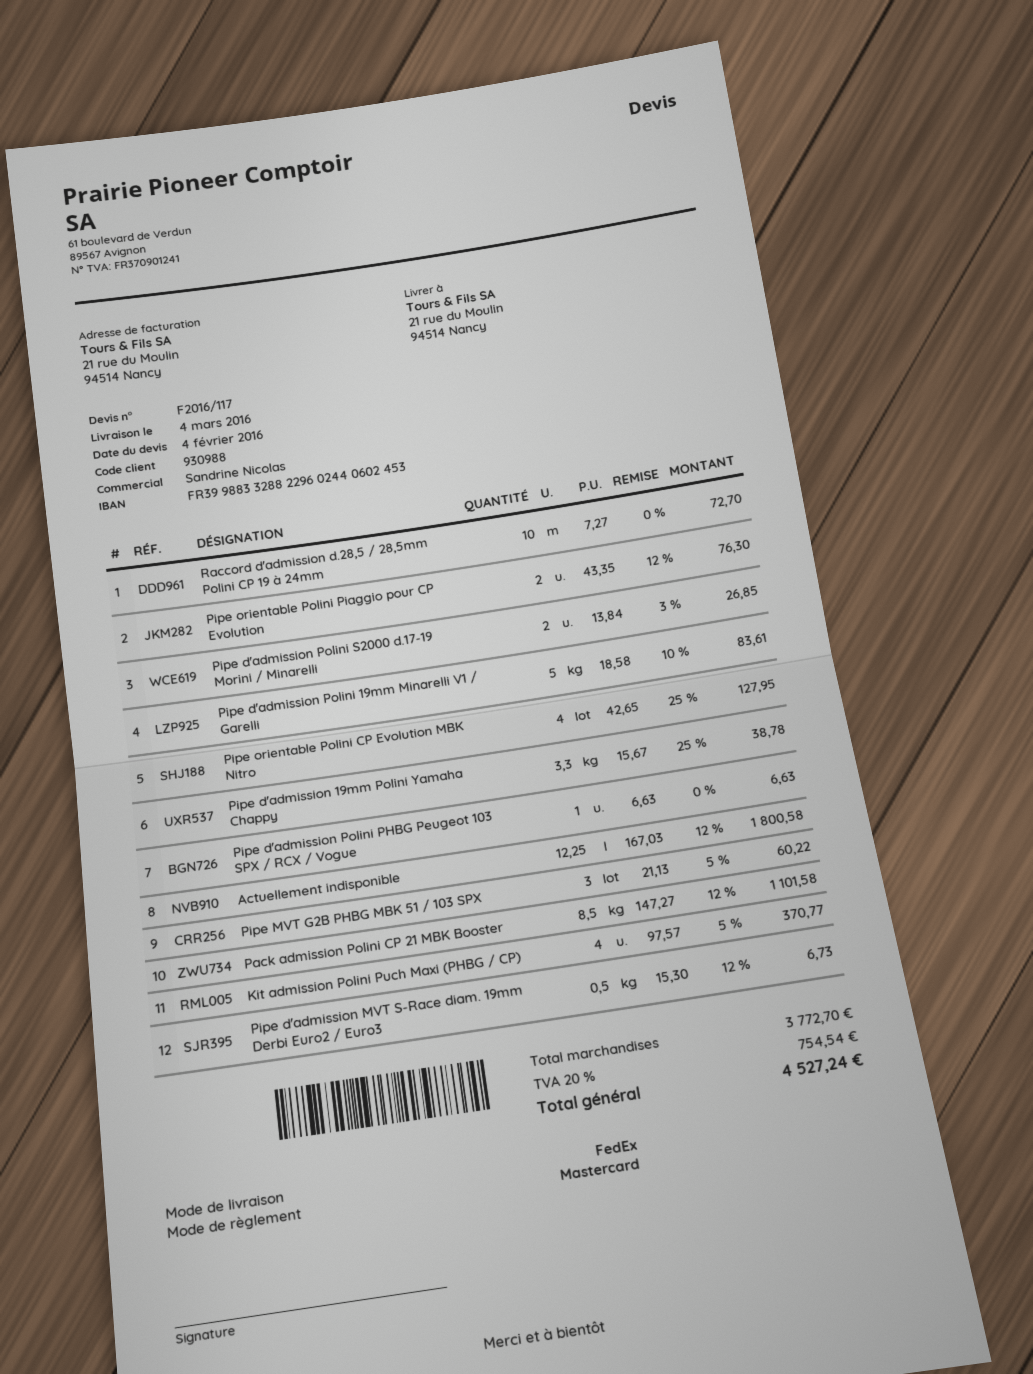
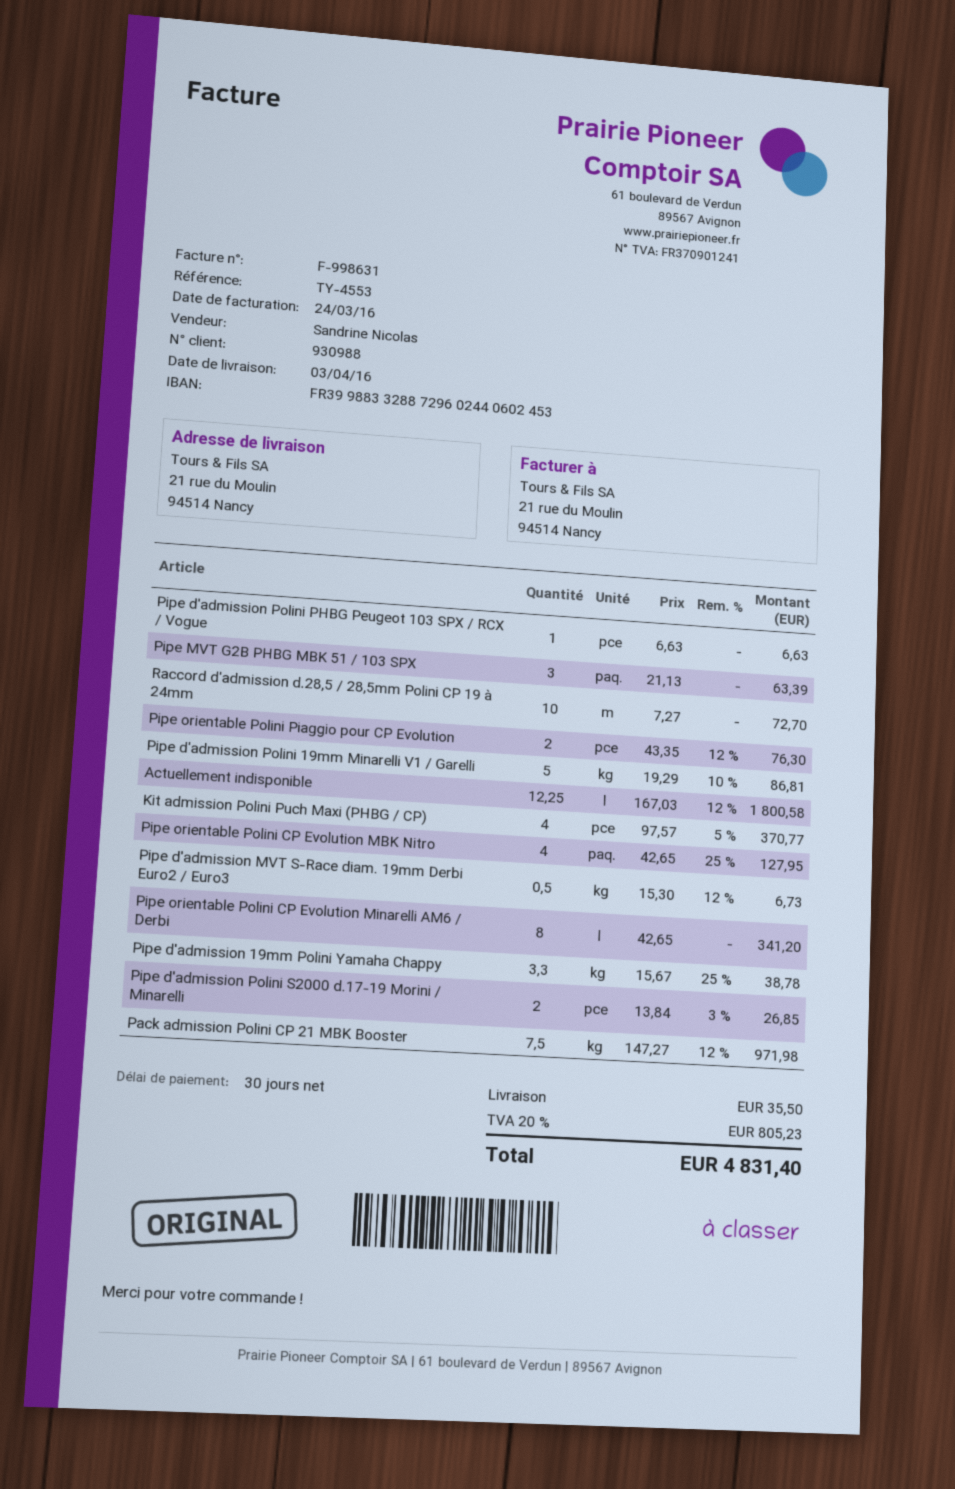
delivery date: 2016-03-04 -> 2016-04-03
bank account: FR3998833288229602440602453 -> FR3998833288729602440602453
Pipe d'admission Polini 19mm Minarelli V1 / Garelli: 5 x 18.58 - 10% = 83.61 -> 5 x 19.29 - 10% = 86.81
Pipe MVT G2B PHBG MBK 51 / 103 SPX: 3 x 21.13 - 5% = 60.22 -> 3 x 21.13 = 63.39
Pack admission Polini CP 21 MBK Booster: 8.5 x 147.27 - 12% = 1101.58 -> 7.5 x 147.27 - 12% = 971.98
Pipe orientable Polini CP Evolution Minarelli AM6 / Derbi: none -> 8 x 42.65 = 341.20
shipping: none -> 35.50
tax: 20% = 754.54 -> 20% = 805.23
total: 4527.24 -> 4831.40

